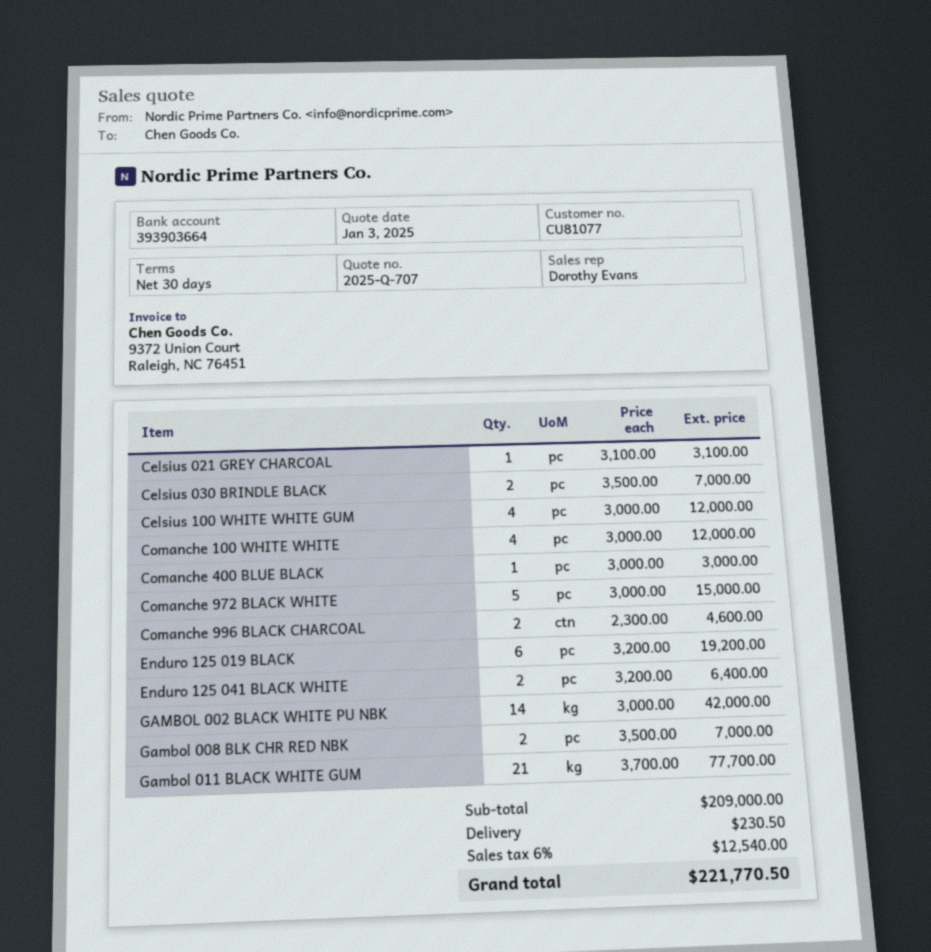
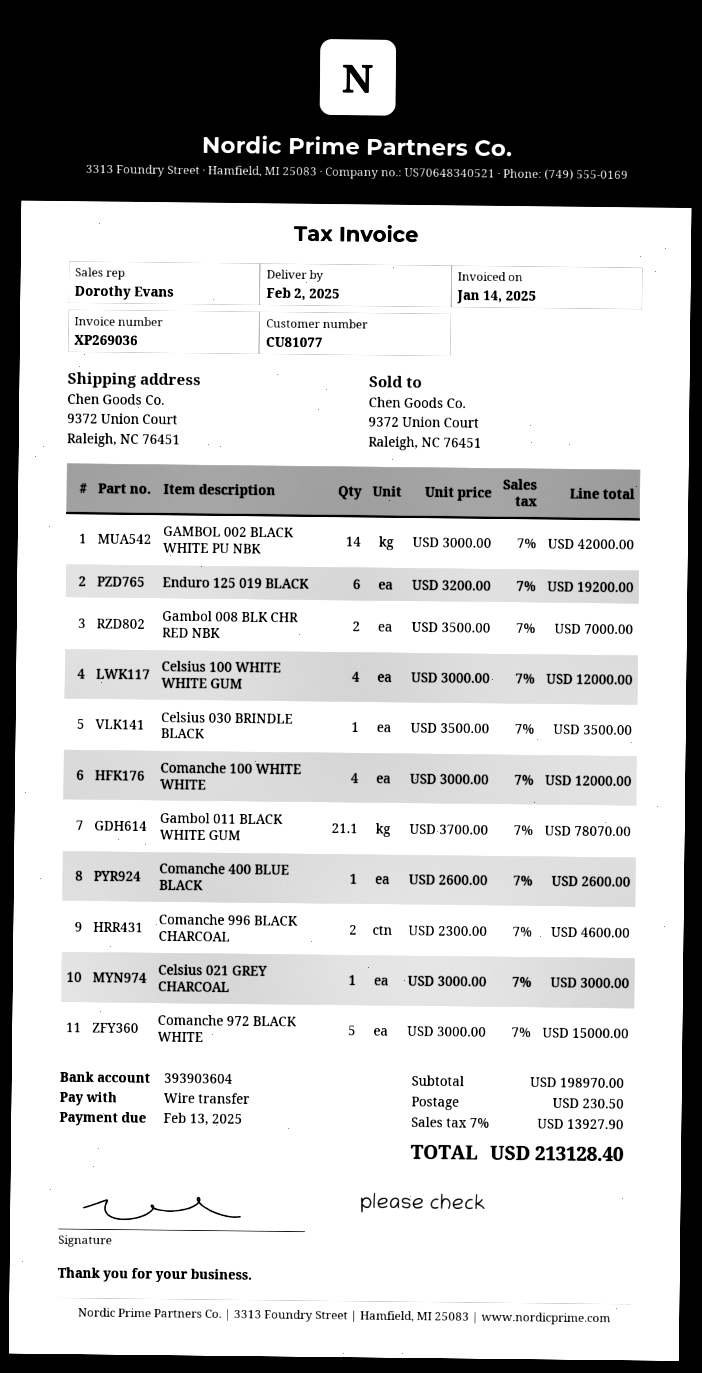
bank account: 393903664 -> 393903604
Celsius 021 GREY CHARCOAL: 1 x 3100.00 = 3100.00 -> 1 x 3000.00 = 3000.00
Celsius 030 BRINDLE BLACK: 2 x 3500.00 = 7000.00 -> 1 x 3500.00 = 3500.00
Comanche 400 BLUE BLACK: 1 x 3000.00 = 3000.00 -> 1 x 2600.00 = 2600.00
Enduro 125 041 BLACK WHITE: 2 x 3200.00 = 6400.00 -> none
Gambol 011 BLACK WHITE GUM: 21 x 3700.00 = 77700.00 -> 21.1 x 3700.00 = 78070.00
subtotal: 209000.00 -> 198970.00
tax: 6% = 12540.00 -> 7% = 13927.90
total: 221770.50 -> 213128.40

